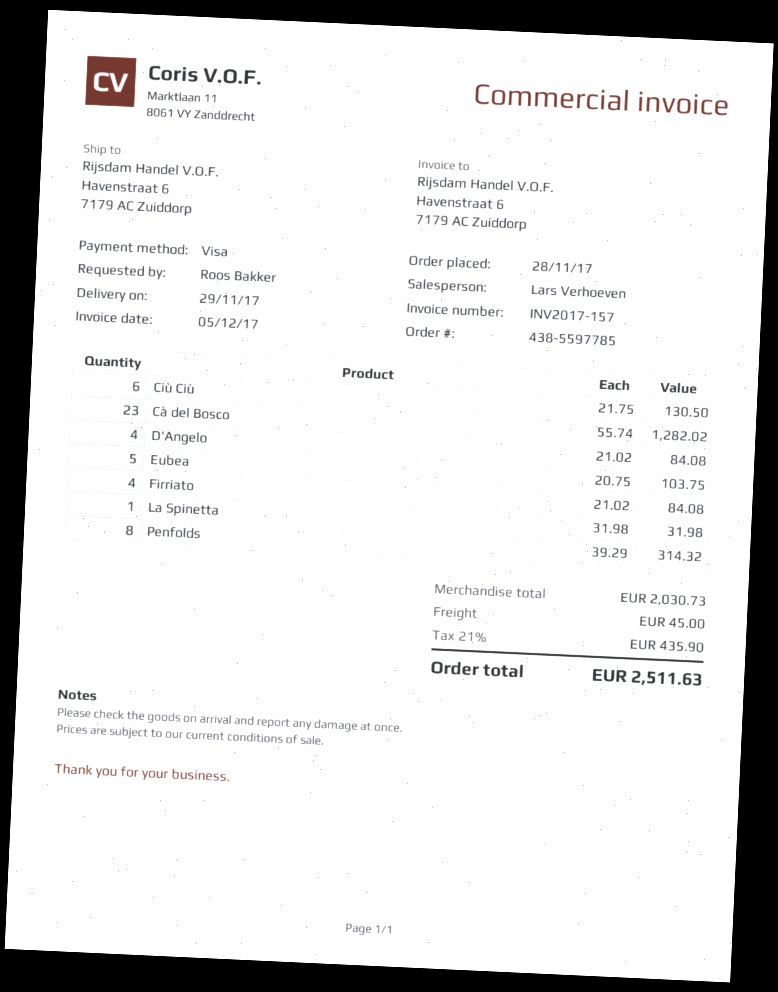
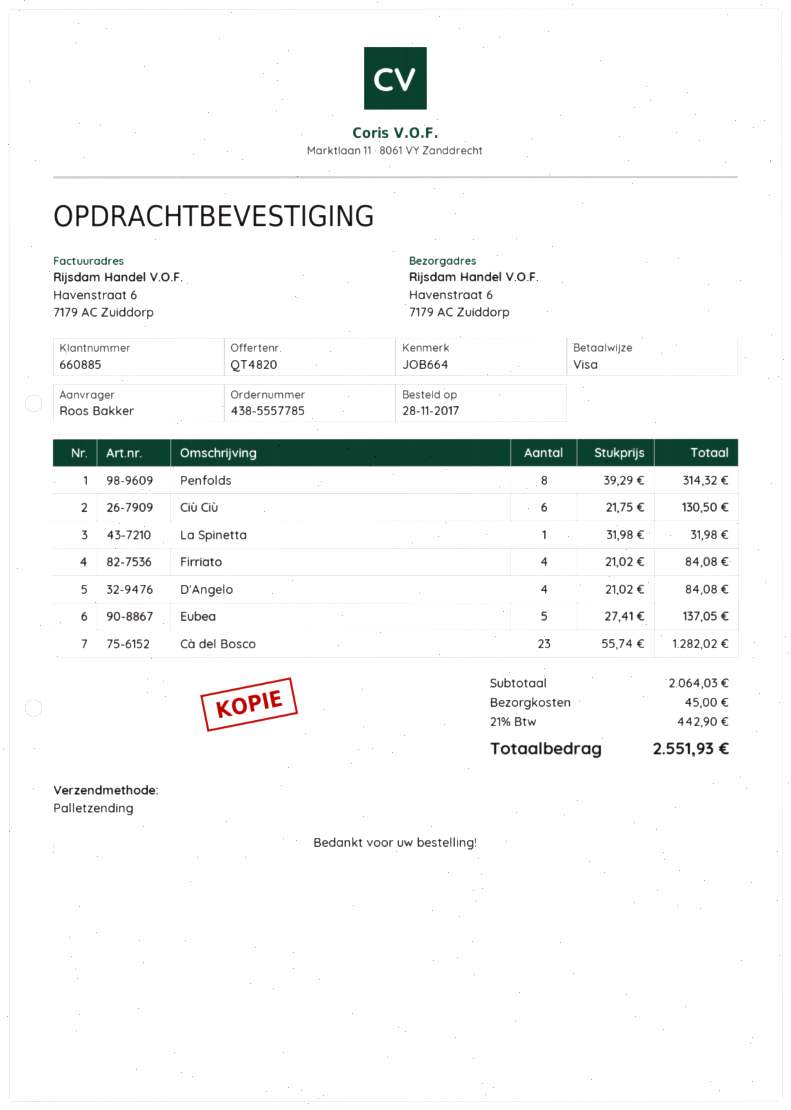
order number: 438-5597785 -> 438-5557785
Eubea: 5 x 20.75 = 103.75 -> 5 x 27.41 = 137.05
subtotal: 2030.73 -> 2064.03
tax: 21% = 435.90 -> 21% = 442.90
total: 2511.63 -> 2551.93

